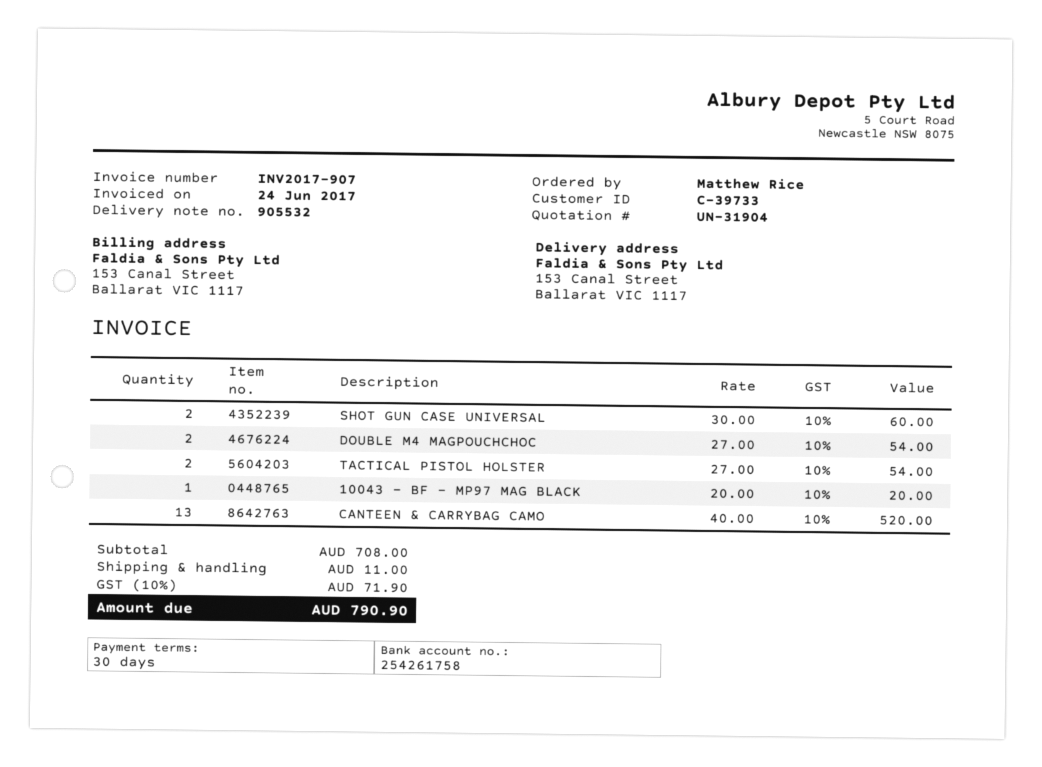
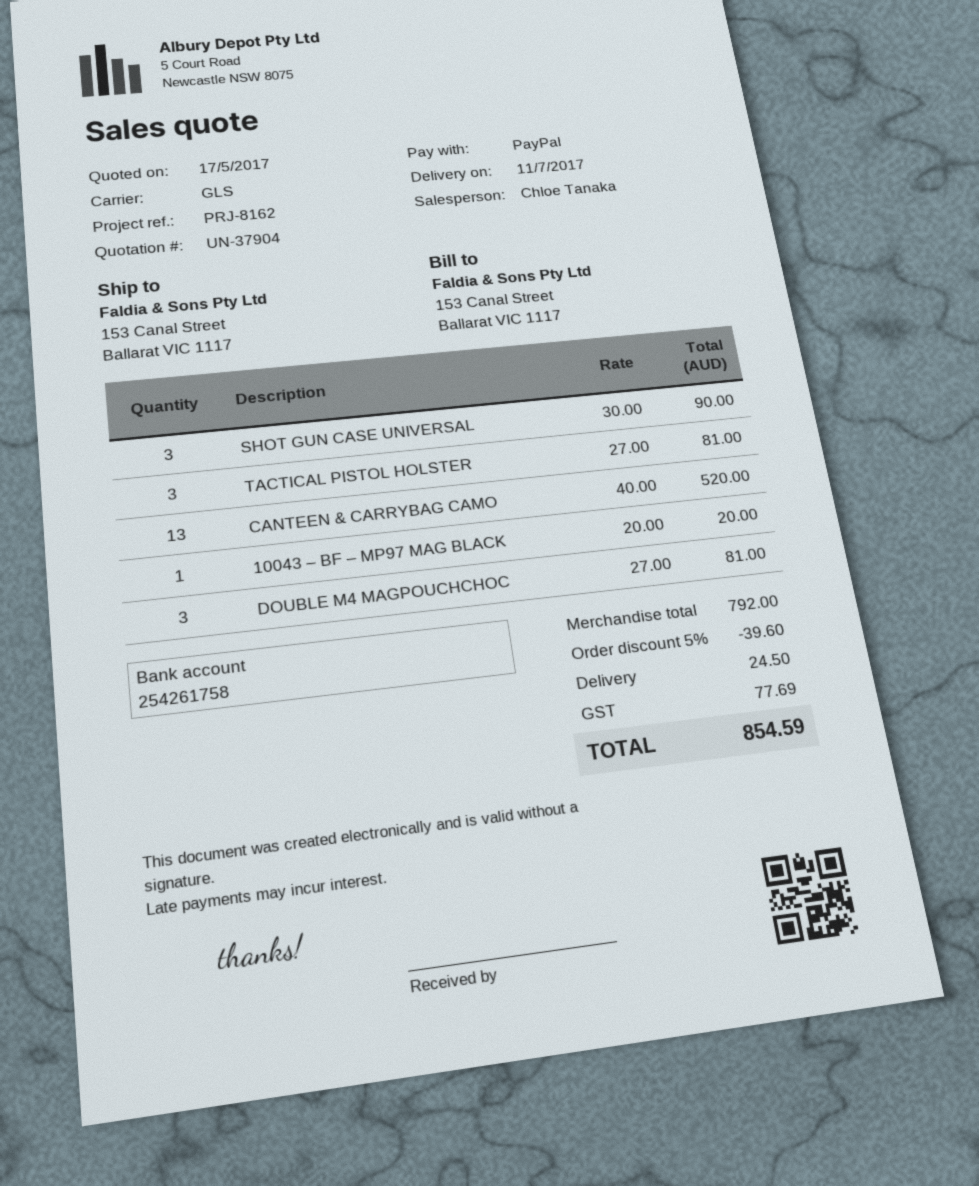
quote number: UN-31904 -> UN-37904
SHOT GUN CASE UNIVERSAL: 2 x 30.00 = 60.00 -> 3 x 30.00 = 90.00
DOUBLE M4 MAGPOUCHCHOC: 2 x 27.00 = 54.00 -> 3 x 27.00 = 81.00
TACTICAL PISTOL HOLSTER: 2 x 27.00 = 54.00 -> 3 x 27.00 = 81.00
subtotal: 708.00 -> 792.00
discount: none -> 5% = 39.60
shipping: 11.00 -> 24.50
tax: 71.90 -> 77.69
total: 790.90 -> 854.59

